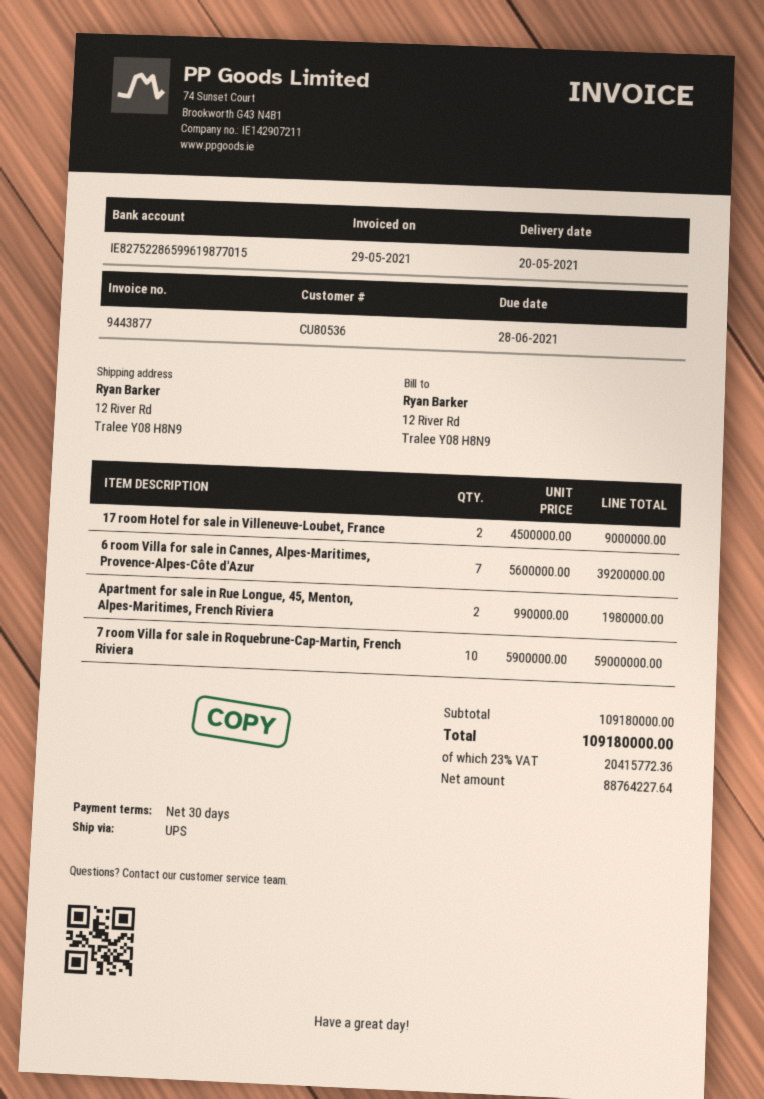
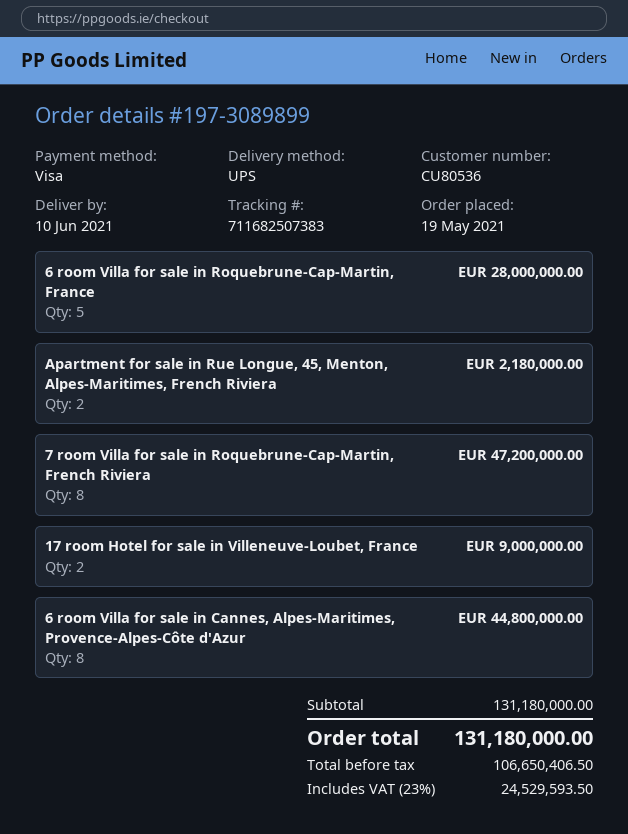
delivery date: 2021-05-20 -> 2021-06-10
6 room Villa for sale in Cannes, Alpes-Maritimes, Provence-Alpes-Côte d'Azur: 7 for 39200000.00 -> 8 for 44800000.00
Apartment for sale in Rue Longue, 45, Menton, Alpes-Maritimes, French Riviera: 2 for 1980000.00 -> 2 for 2180000.00
7 room Villa for sale in Roquebrune-Cap-Martin, French Riviera: 10 for 59000000.00 -> 8 for 47200000.00
6 room Villa for sale in Roquebrune-Cap-Martin, France: none -> 5 for 28000000.00
subtotal: 109180000.00 -> 131180000.00
net: 88764227.64 -> 106650406.50
tax: 23% = 20415772.36 -> 23% = 24529593.50
total: 109180000.00 -> 131180000.00

